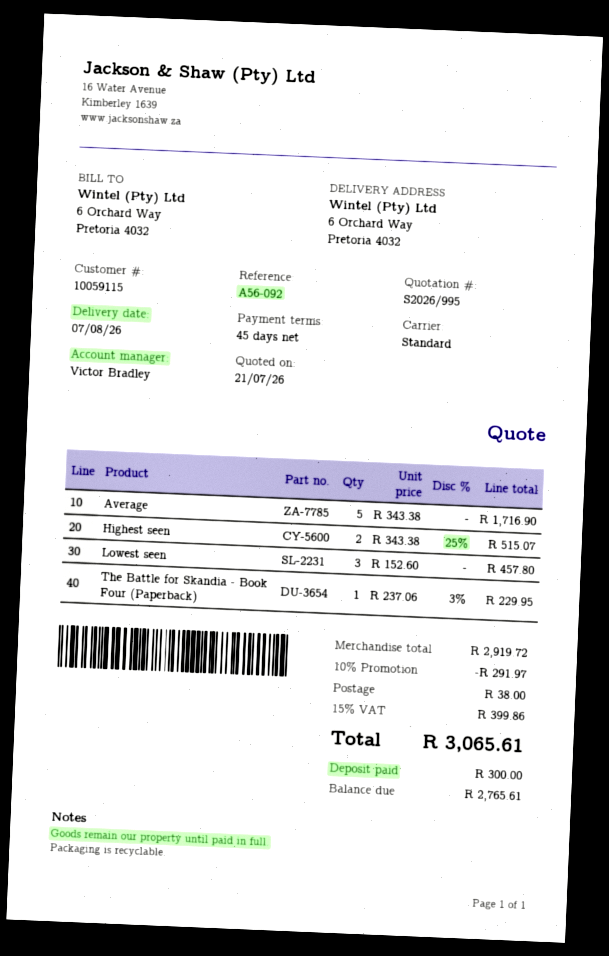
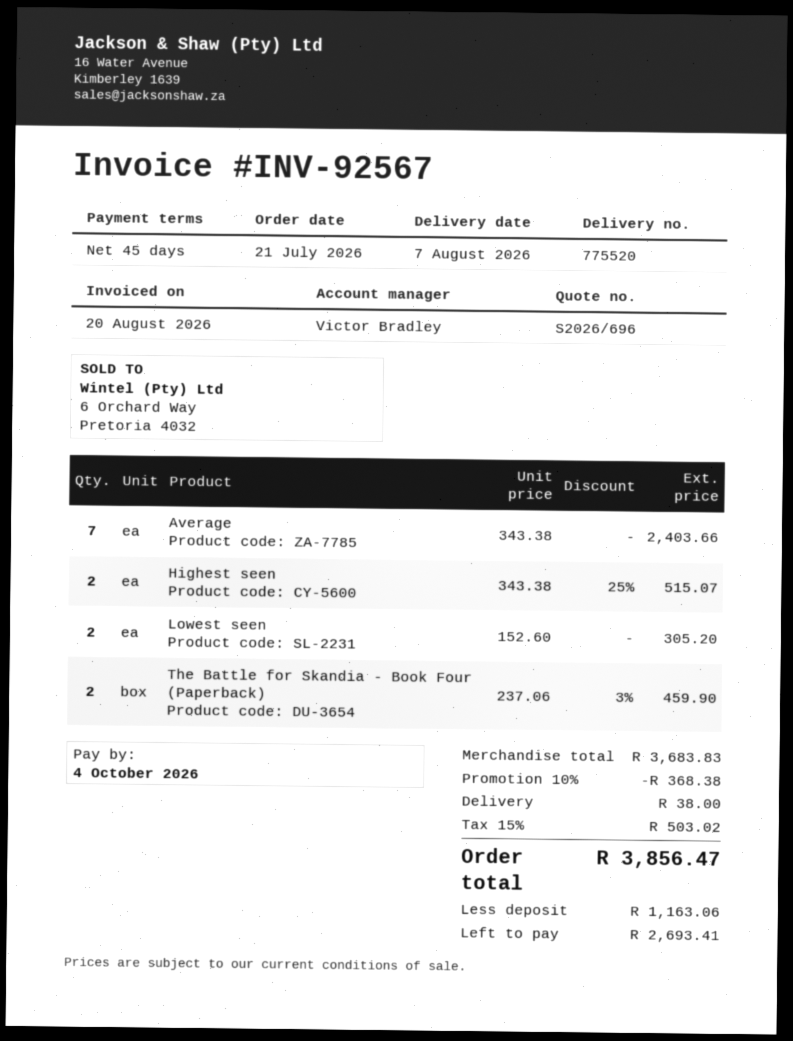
quote number: S2026/995 -> S2026/696
Average: 5 x 343.38 = 1716.90 -> 7 x 343.38 = 2403.66
Lowest seen: 3 x 152.60 = 457.80 -> 2 x 152.60 = 305.20
The Battle for Skandia - Book Four (Paperback): 1 x 237.06 - 3% = 229.95 -> 2 x 237.06 - 3% = 459.90
subtotal: 2919.72 -> 3683.83
discount: 10% = 291.97 -> 10% = 368.38
tax: 15% = 399.86 -> 15% = 503.02
total: 3065.61 -> 3856.47
deposit: 300.00 -> 1163.06
balance: 2765.61 -> 2693.41

